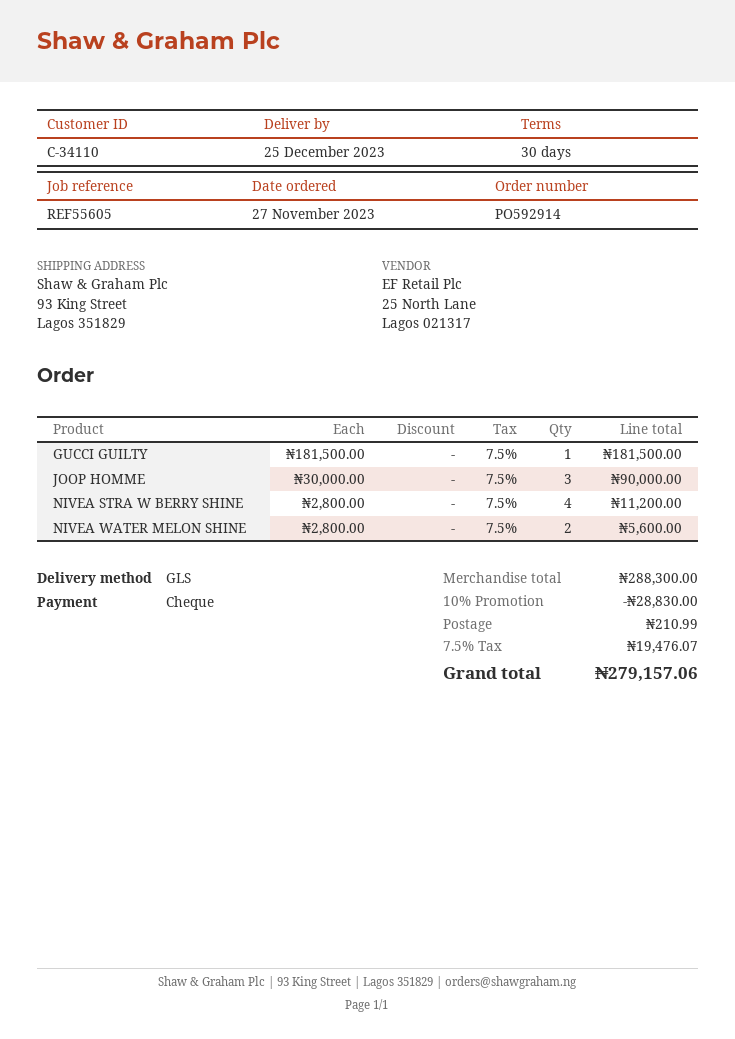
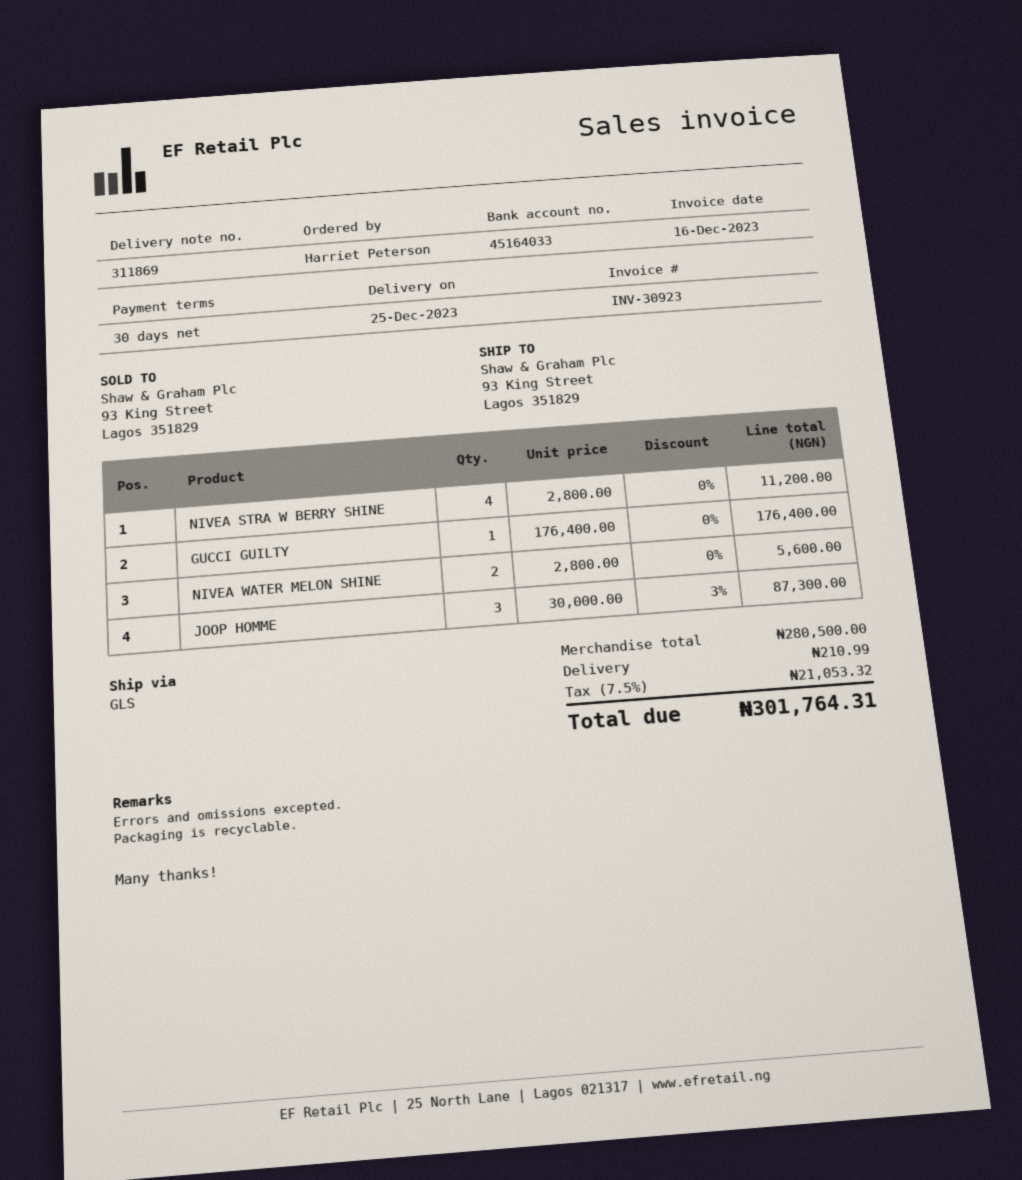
GUCCI GUILTY: 1 x 181500.00 = 181500.00 -> 1 x 176400.00 = 176400.00
JOOP HOMME: 3 x 30000.00 = 90000.00 -> 3 x 30000.00 - 3% = 87300.00
subtotal: 288300.00 -> 280500.00
discount: 10% = 28830.00 -> none
tax: 7.5% = 19476.07 -> 7.5% = 21053.32
total: 279157.06 -> 301764.31

